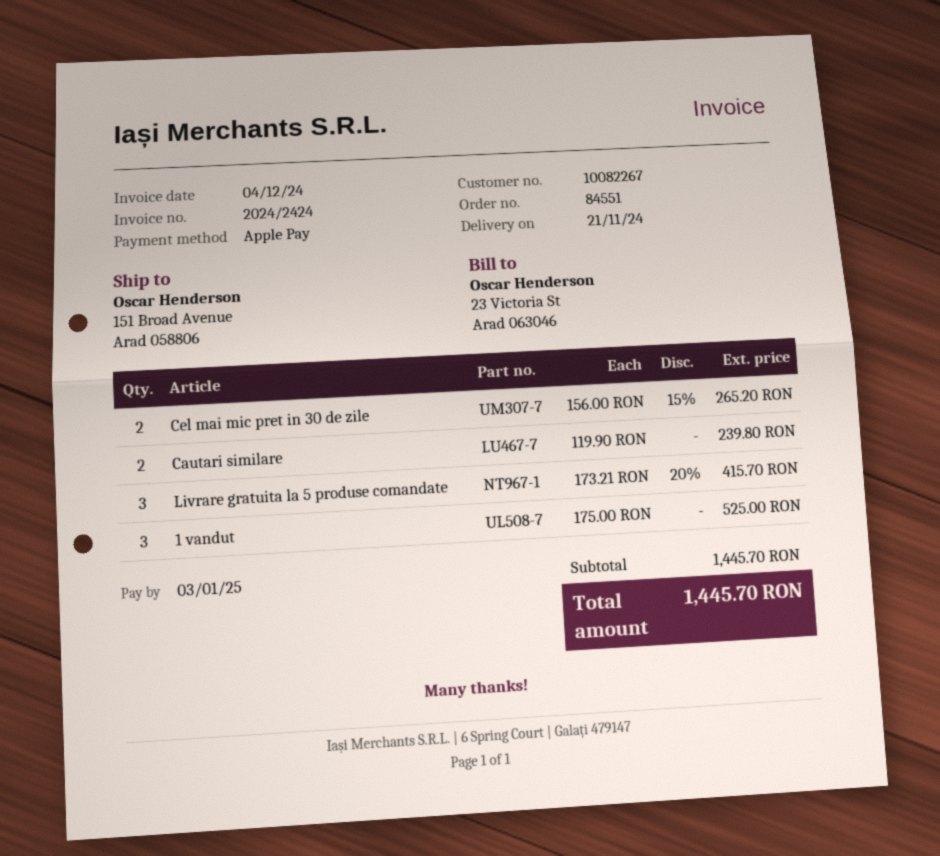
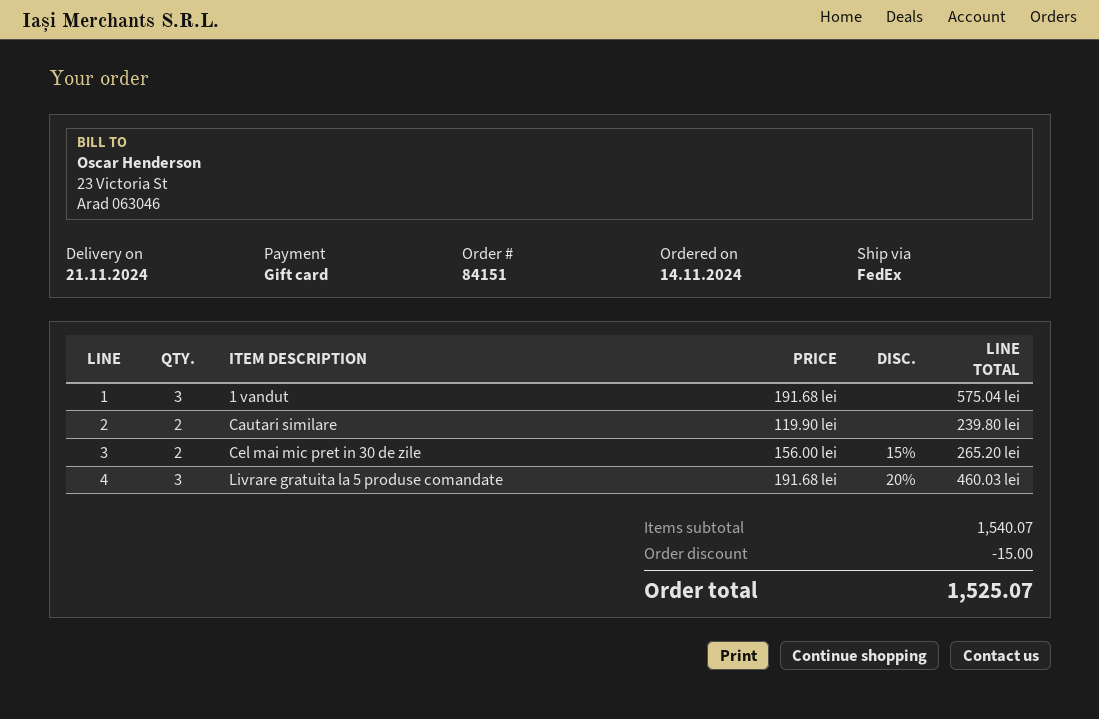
order number: 84551 -> 84151
payment method: Apple Pay -> gift card
Livrare gratuita la 5 produse comandate: 3 x 173.21 - 20% = 415.70 -> 3 x 191.68 - 20% = 460.03
1 vandut: 3 x 175.00 = 525.00 -> 3 x 191.68 = 575.04
subtotal: 1445.70 -> 1540.07
discount: none -> 15.00
total: 1445.70 -> 1525.07

